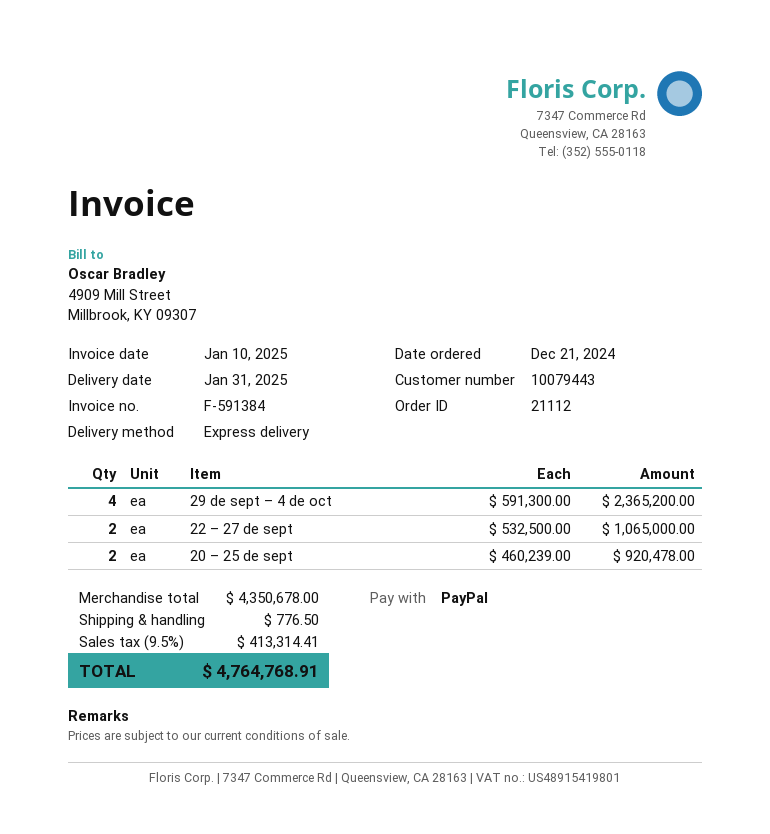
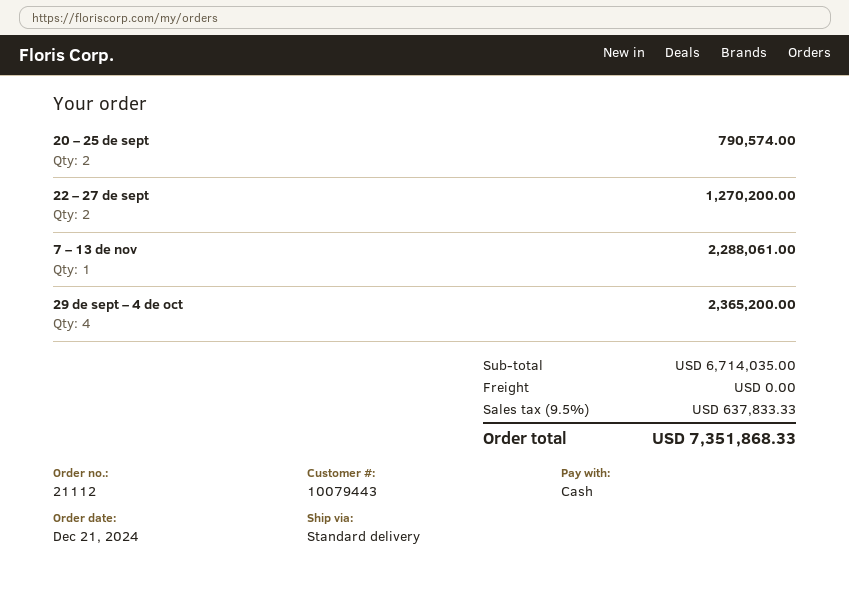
payment method: PayPal -> cash
shipping method: express -> standard
22 – 27 de sept: 2 for 1065000.00 -> 2 for 1270200.00
20 – 25 de sept: 2 for 920478.00 -> 2 for 790574.00
7 – 13 de nov: none -> 1 for 2288061.00
subtotal: 4350678.00 -> 6714035.00
shipping: 776.50 -> 0.00
tax: 9.5% = 413314.41 -> 9.5% = 637833.33
total: 4764768.91 -> 7351868.33

